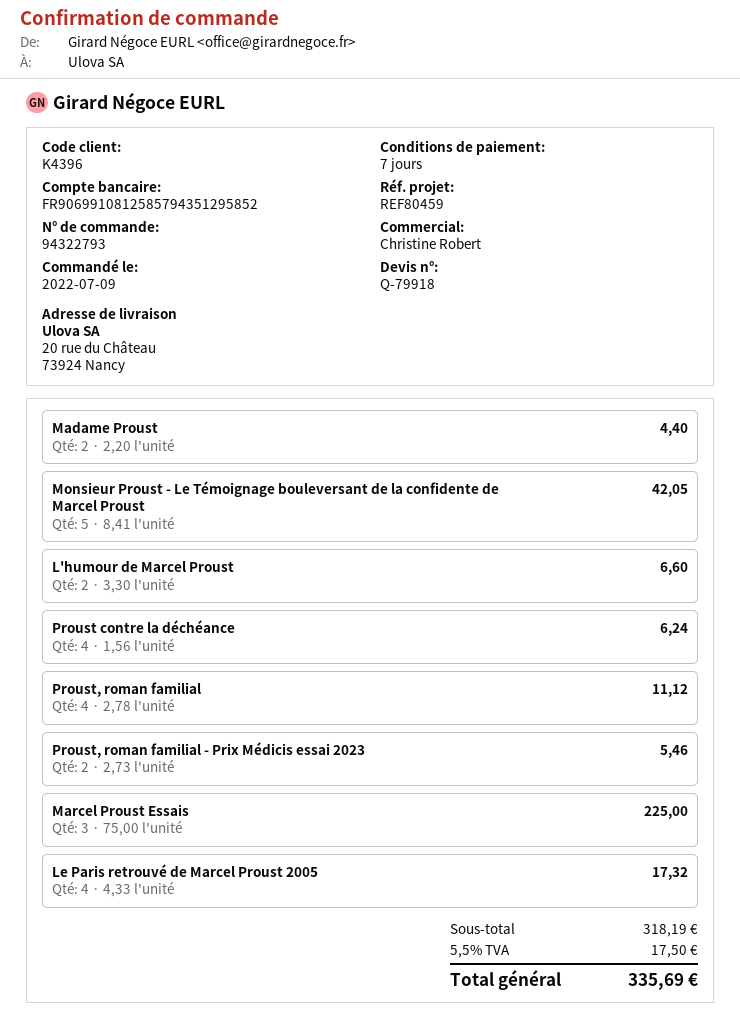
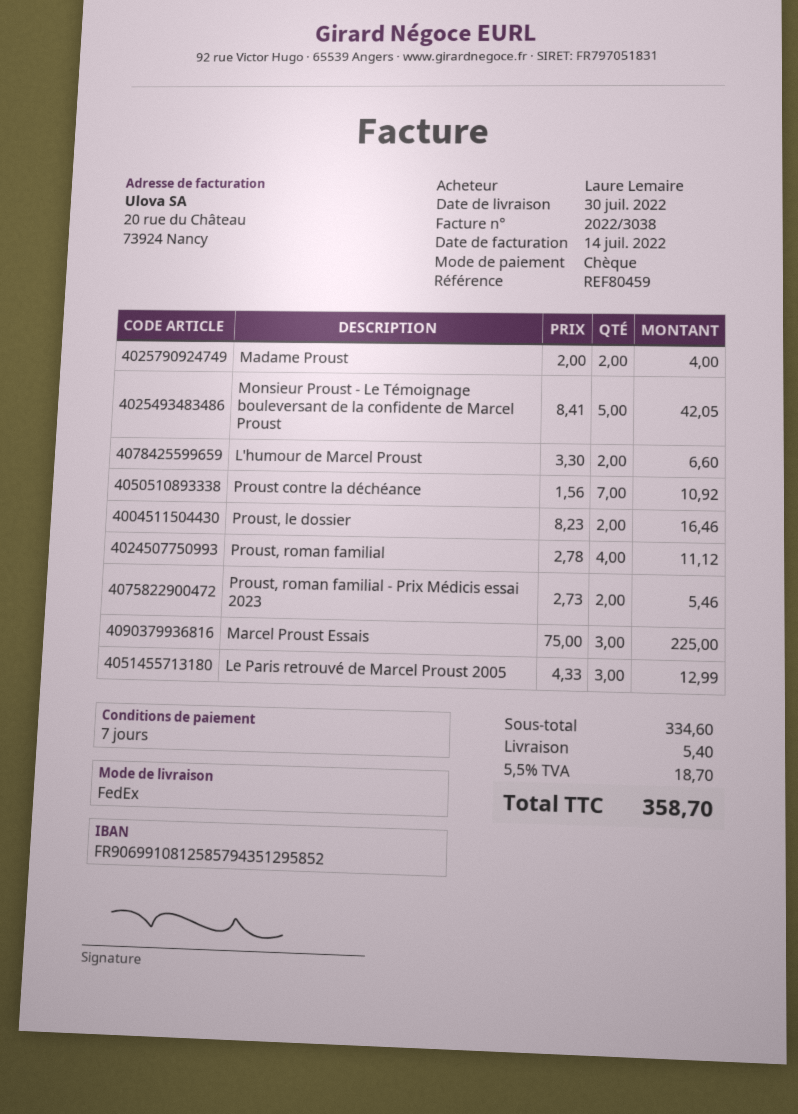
Madame Proust: 2 x 2.20 = 4.40 -> 2 x 2.00 = 4.00
Proust contre la déchéance: 4 x 1.56 = 6.24 -> 7 x 1.56 = 10.92
Le Paris retrouvé de Marcel Proust 2005: 4 x 4.33 = 17.32 -> 3 x 4.33 = 12.99
Proust, le dossier: none -> 2 x 8.23 = 16.46
subtotal: 318.19 -> 334.60
shipping: none -> 5.40
tax: 5.5% = 17.50 -> 5.5% = 18.70
total: 335.69 -> 358.70

